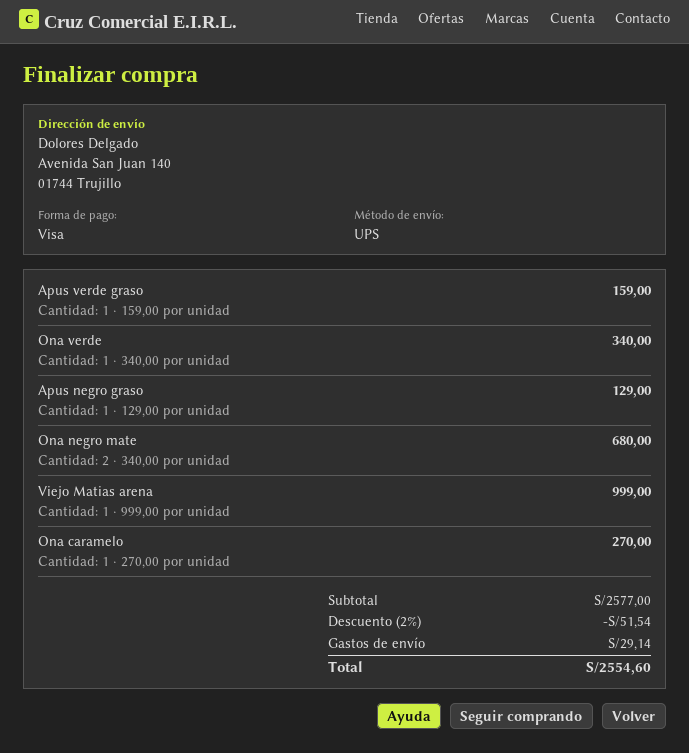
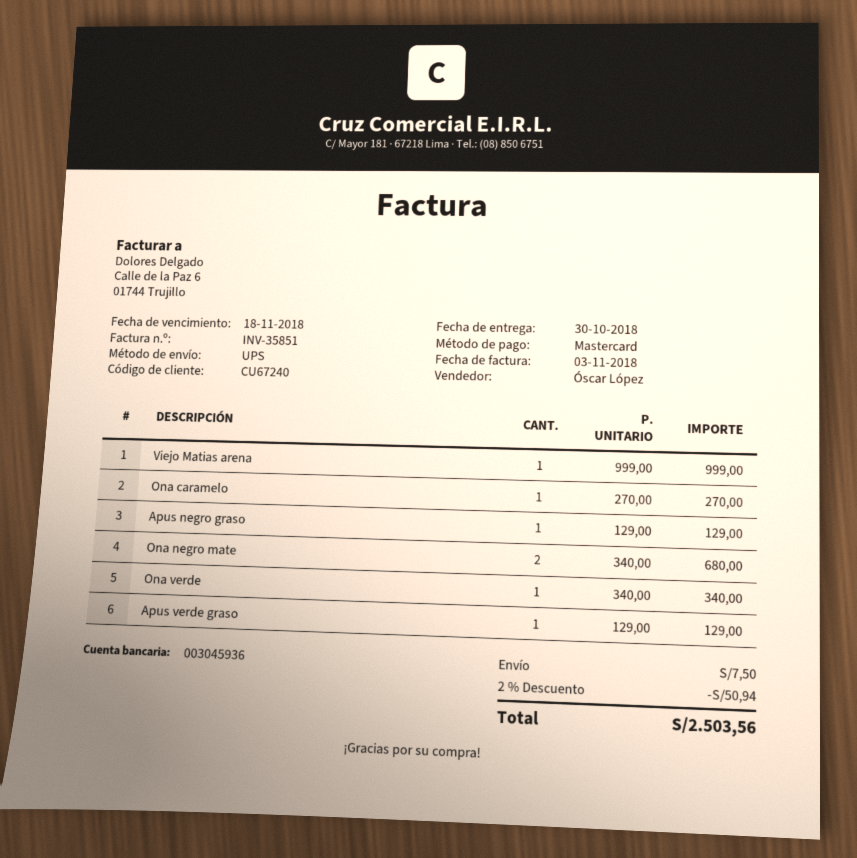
payment method: Visa -> Mastercard
Apus verde graso: 1 x 159.00 = 159.00 -> 1 x 129.00 = 129.00
discount: 2% = 51.54 -> 2% = 50.94
shipping: 29.14 -> 7.50
total: 2554.60 -> 2503.56

